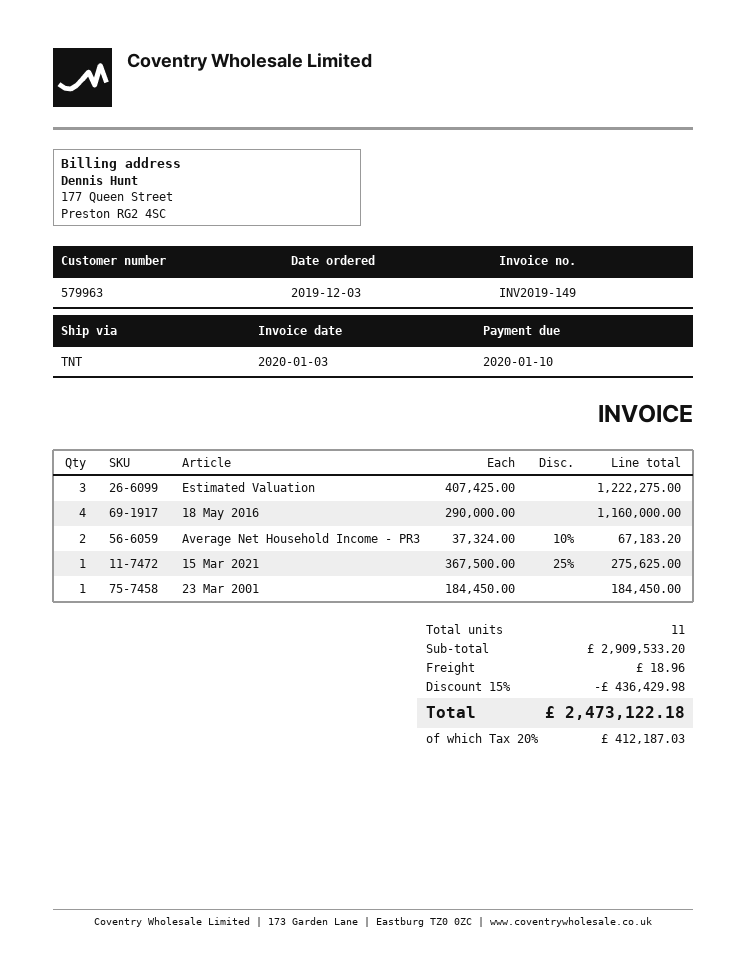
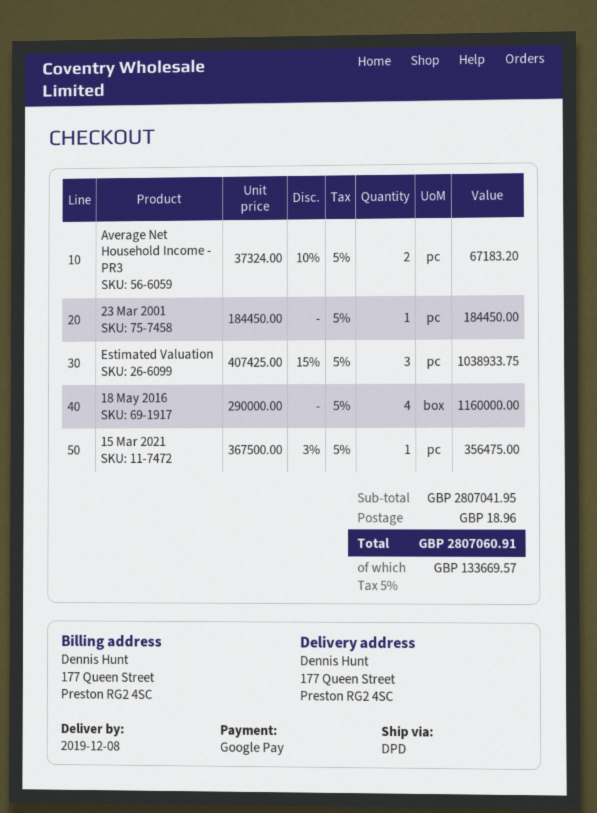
shipping method: TNT -> DPD
Estimated Valuation: 3 x 407425.00 = 1222275.00 -> 3 x 407425.00 - 15% = 1038933.75
15 Mar 2021: 1 x 367500.00 - 25% = 275625.00 -> 1 x 367500.00 - 3% = 356475.00
subtotal: 2909533.20 -> 2807041.95
discount: 15% = 436429.98 -> none
tax: 20% = 412187.03 -> 5% = 133669.57
total: 2473122.18 -> 2807060.91

